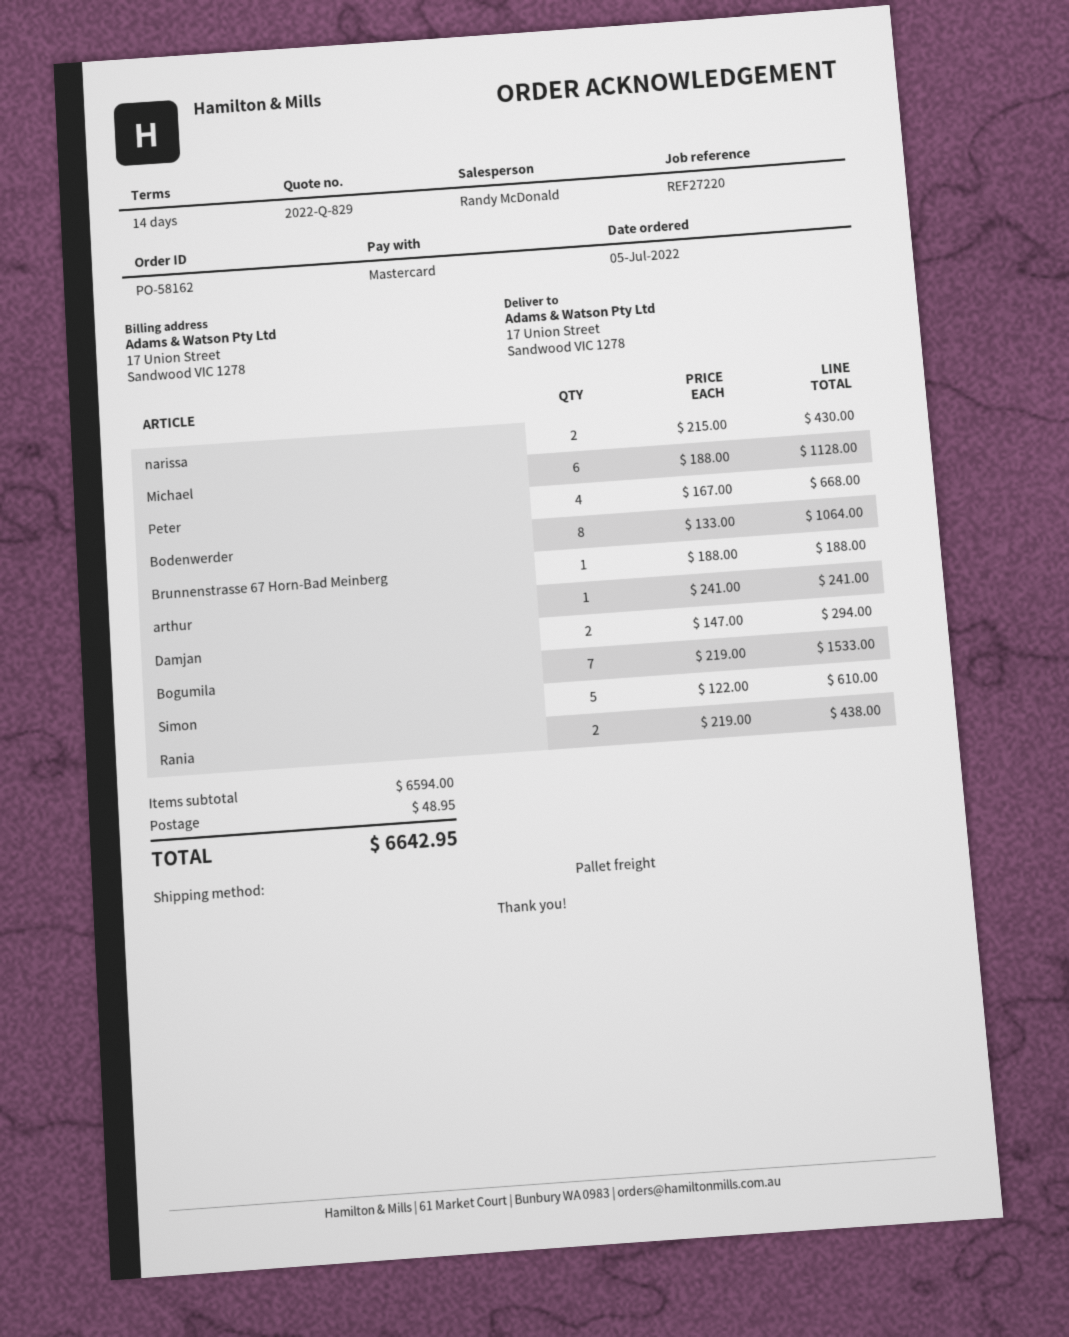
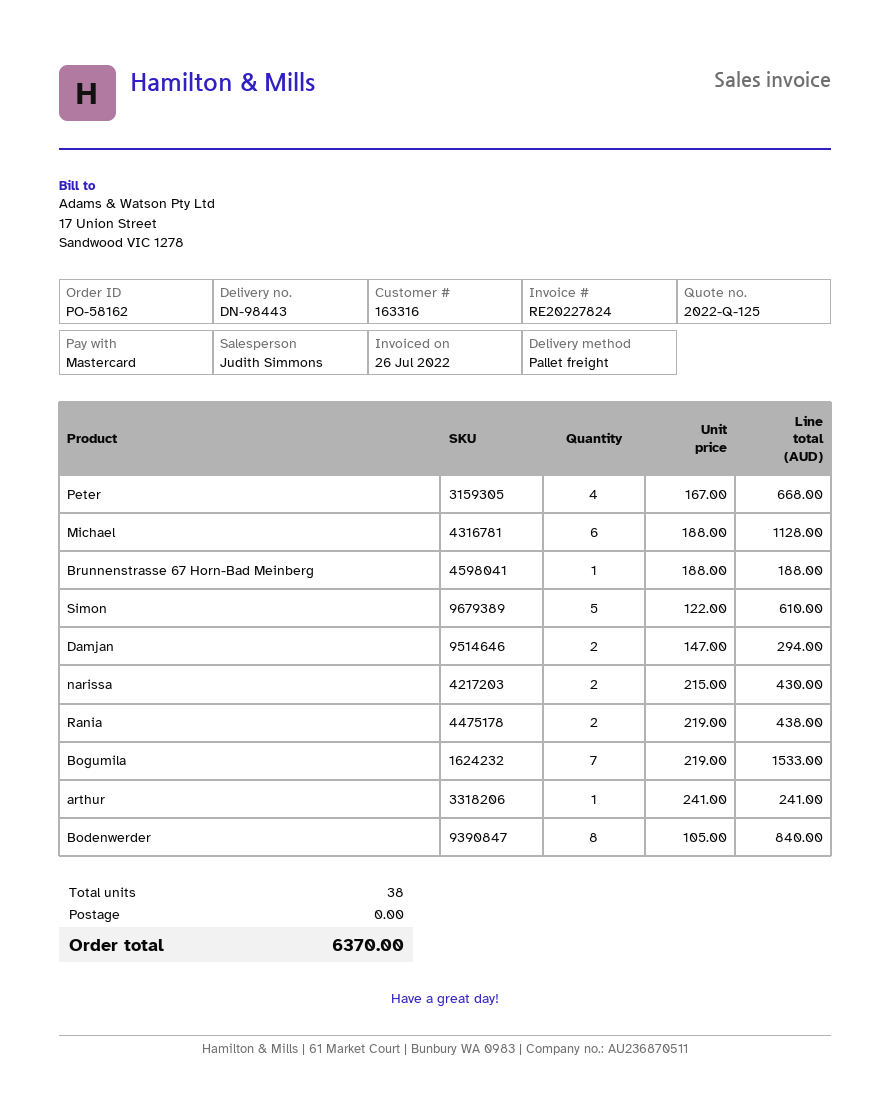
quote number: 2022-Q-829 -> 2022-Q-125
sales rep: Randy McDonald -> Judith Simmons
Bodenwerder: 8 x 133.00 = 1064.00 -> 8 x 105.00 = 840.00
shipping: 48.95 -> 0.00
total: 6642.95 -> 6370.00

